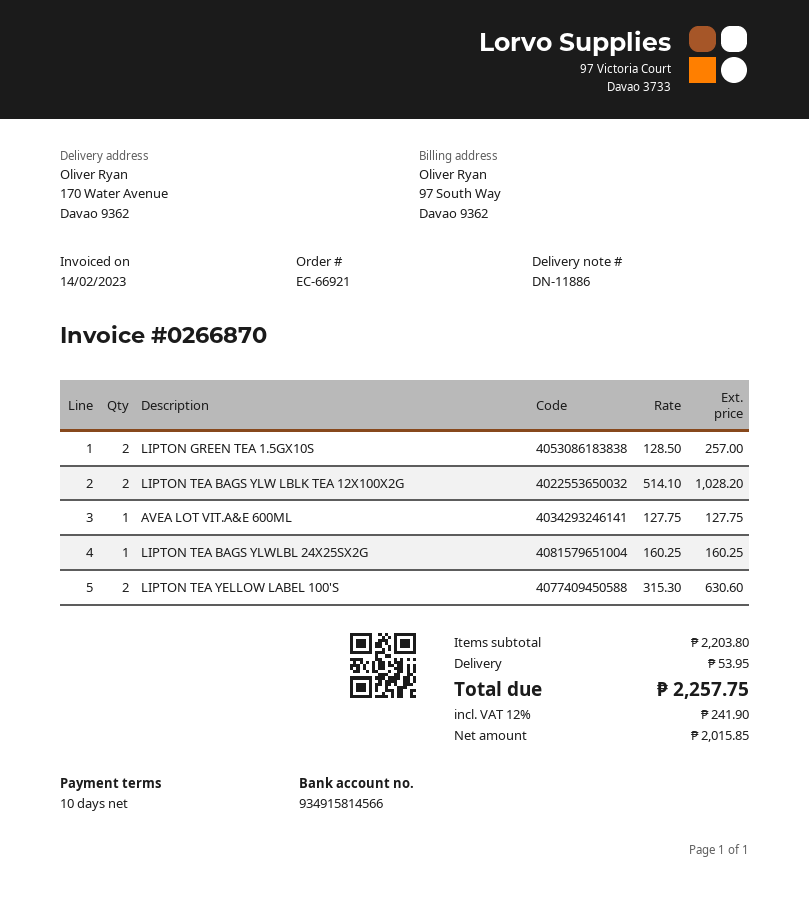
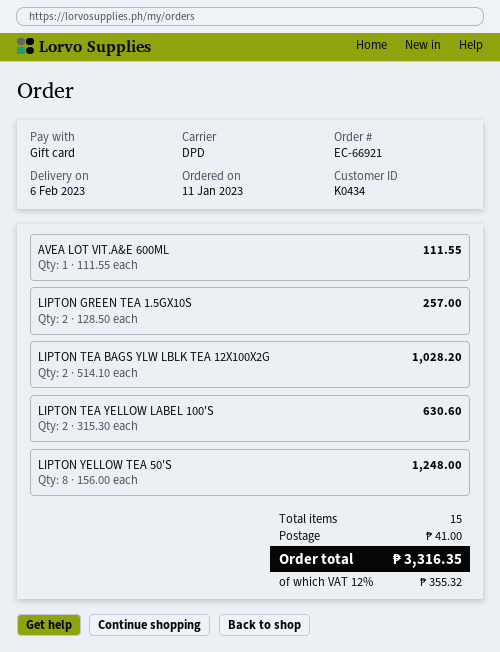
AVEA LOT VIT.A&E 600ML: 1 x 127.75 = 127.75 -> 1 x 111.55 = 111.55
LIPTON TEA BAGS YLWLBL 24X25SX2G: 1 x 160.25 = 160.25 -> none
LIPTON YELLOW TEA 50'S: none -> 8 x 156.00 = 1248.00
shipping: 53.95 -> 41.00
tax: 12% = 241.90 -> 12% = 355.32
total: 2257.75 -> 3316.35

